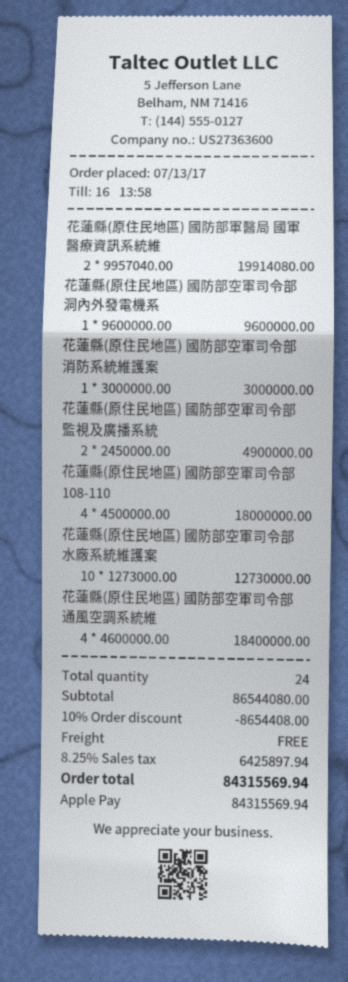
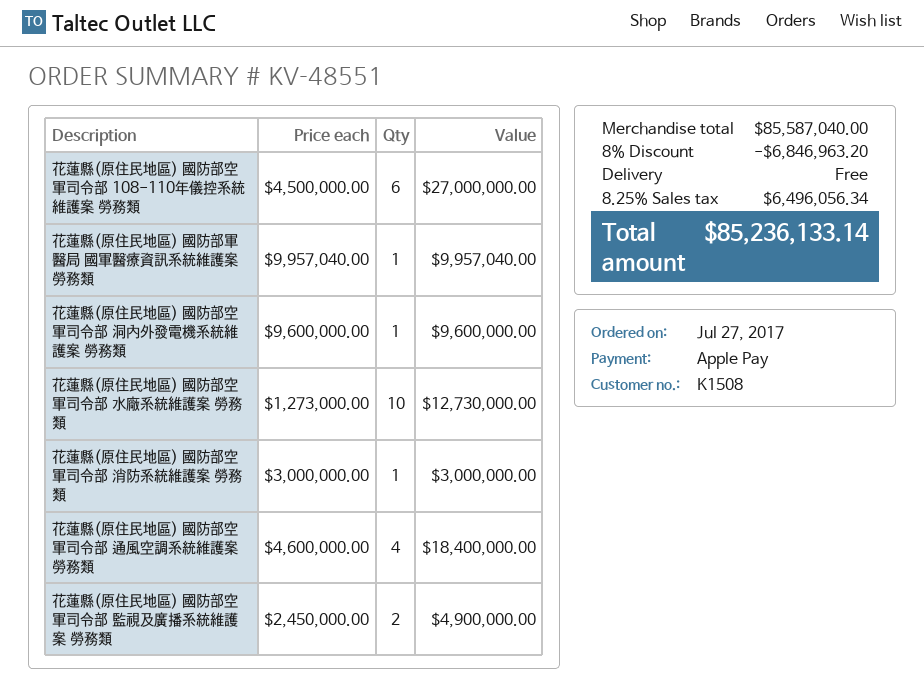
order date: 2017-07-13 -> 2017-07-27
花蓮縣(原住民地區) 國防部軍醫局 國軍醫療資訊系統維: 2 x 9957040.00 = 19914080.00 -> 1 x 9957040.00 = 9957040.00
花蓮縣(原住民地區) 國防部空軍司令部 108-110: 4 x 4500000.00 = 18000000.00 -> 6 x 4500000.00 = 27000000.00
subtotal: 86544080.00 -> 85587040.00
discount: 10% = 8654408.00 -> 8% = 6846963.20
tax: 8.25% = 6425897.94 -> 8.25% = 6496056.34
total: 84315569.94 -> 85236133.14

